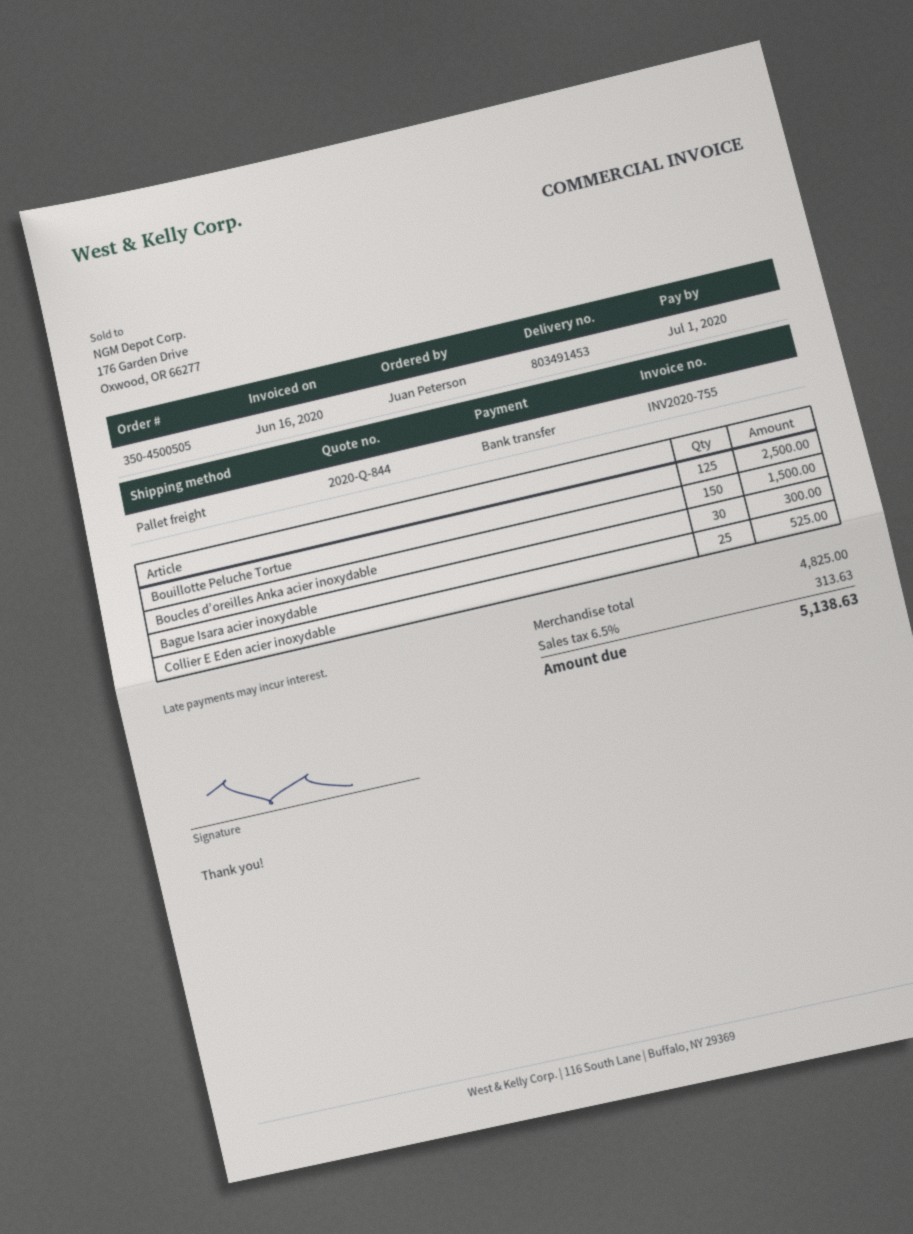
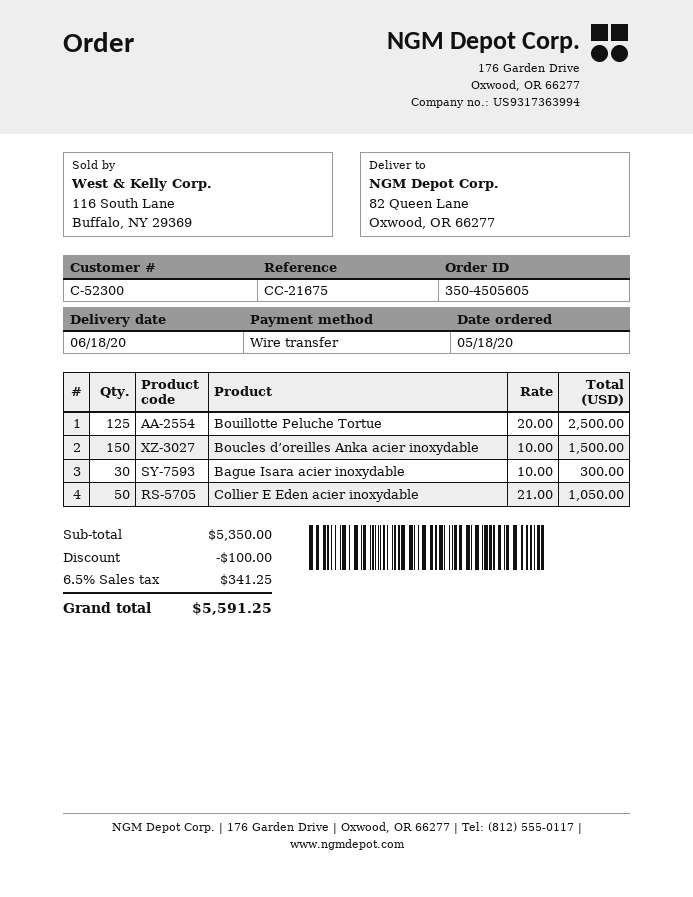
order number: 350-4500505 -> 350-4505605
Collier E Eden acier inoxydable: 25 for 525.00 -> 50 for 1050.00
subtotal: 4825.00 -> 5350.00
discount: none -> 100.00
tax: 6.5% = 313.63 -> 6.5% = 341.25
total: 5138.63 -> 5591.25

